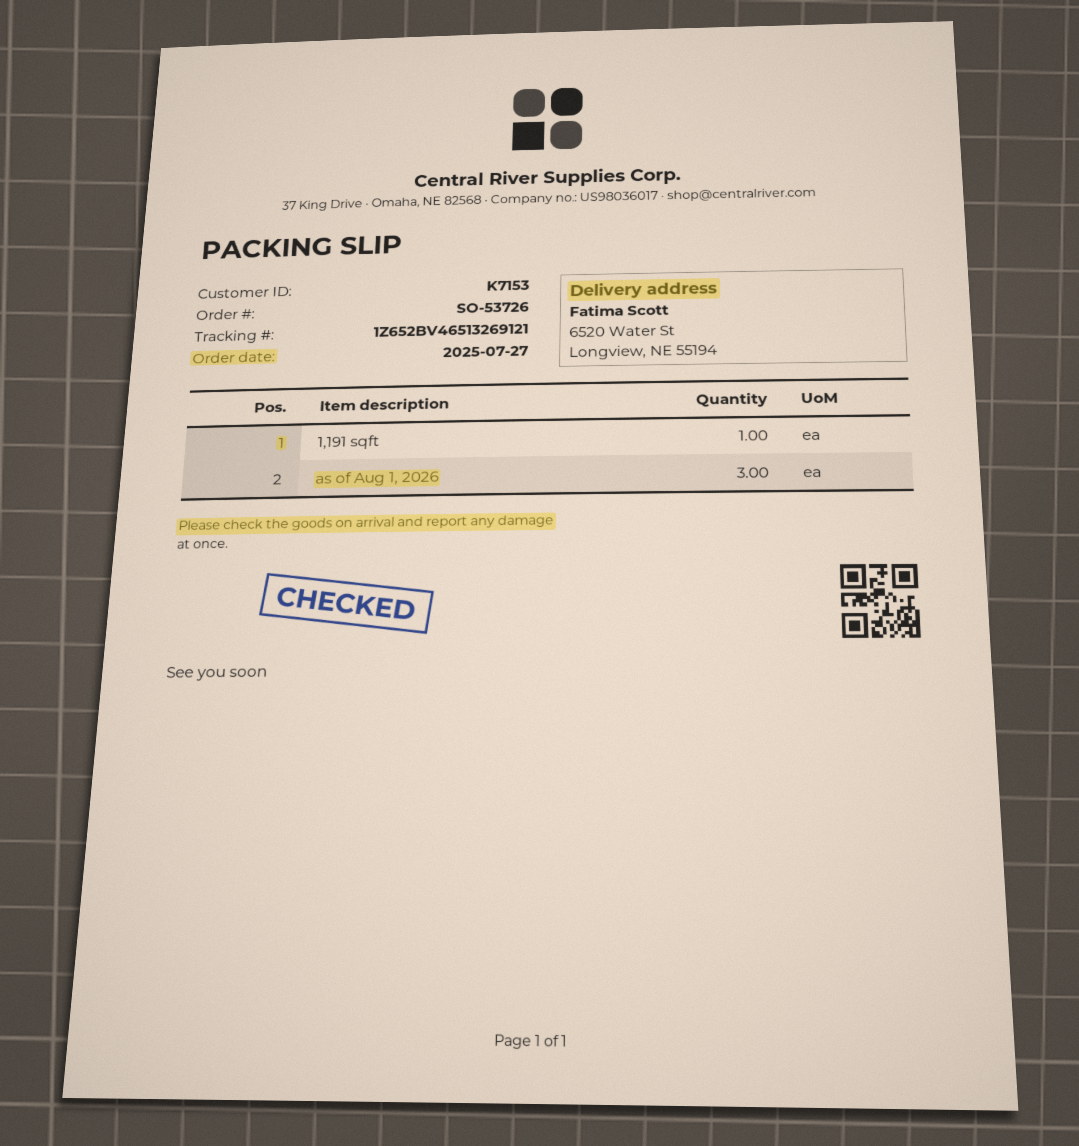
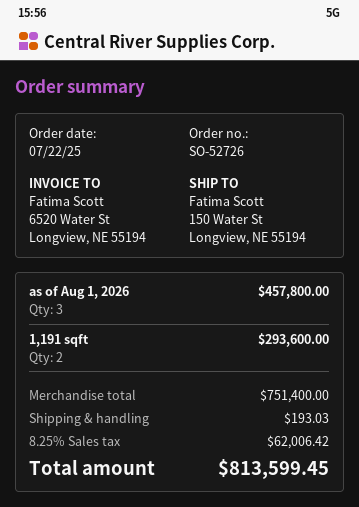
order number: SO-53726 -> SO-52726
order date: 2025-07-27 -> 2025-07-22
ship to: 6520 Water St, Longview, NE 55194 -> 150 Water St, Longview, NE 55194
1,191 sqft: 1 -> 2

